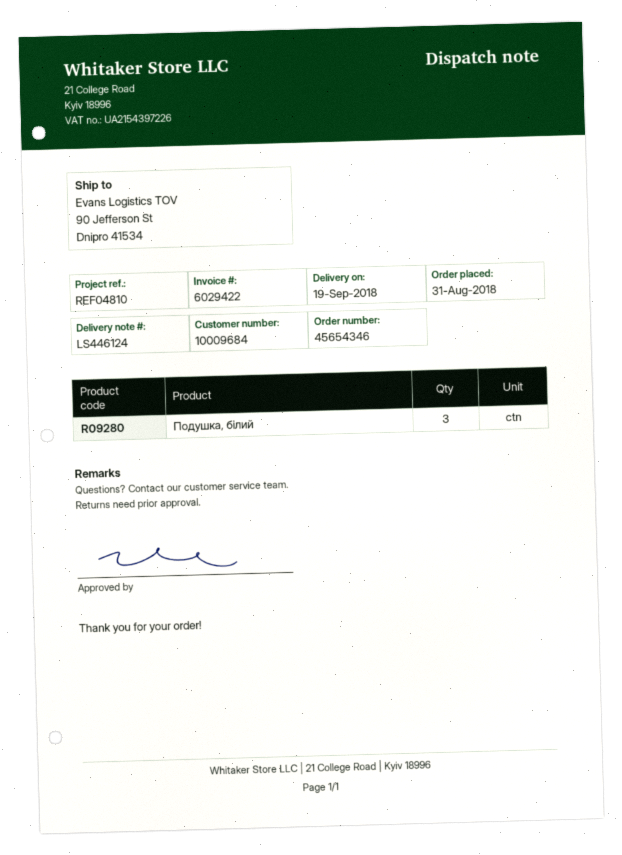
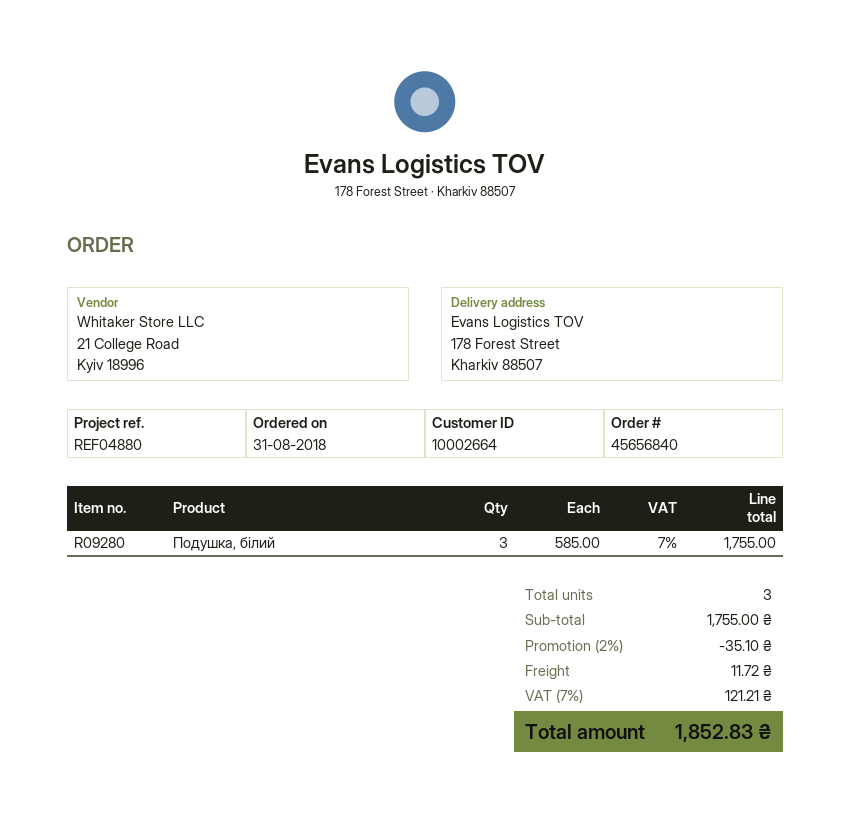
order number: 45654346 -> 45656840
customer number: 10009684 -> 10002664
reference: REF04810 -> REF04880
ship to: 90 Jefferson St, Dnipro 41534 -> 178 Forest Street, Kharkiv 88507

